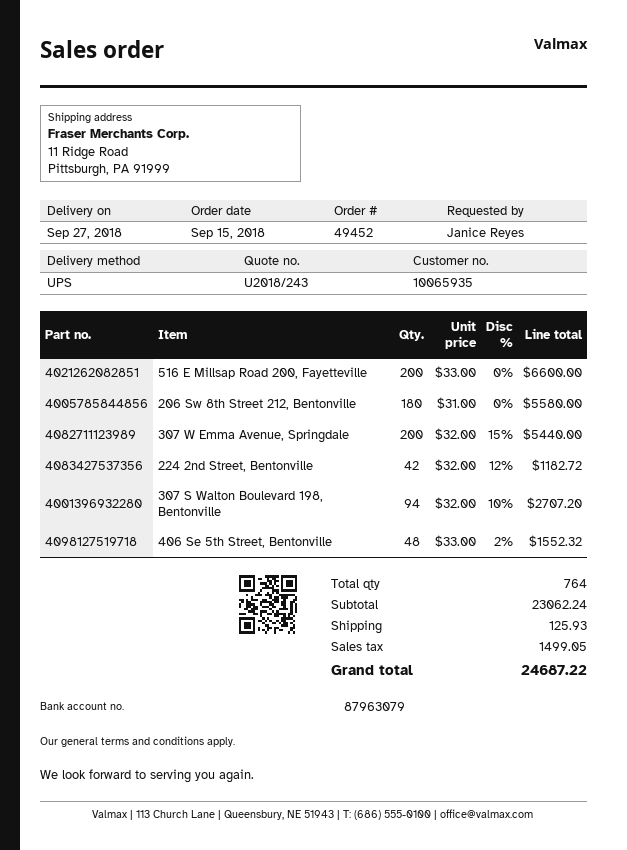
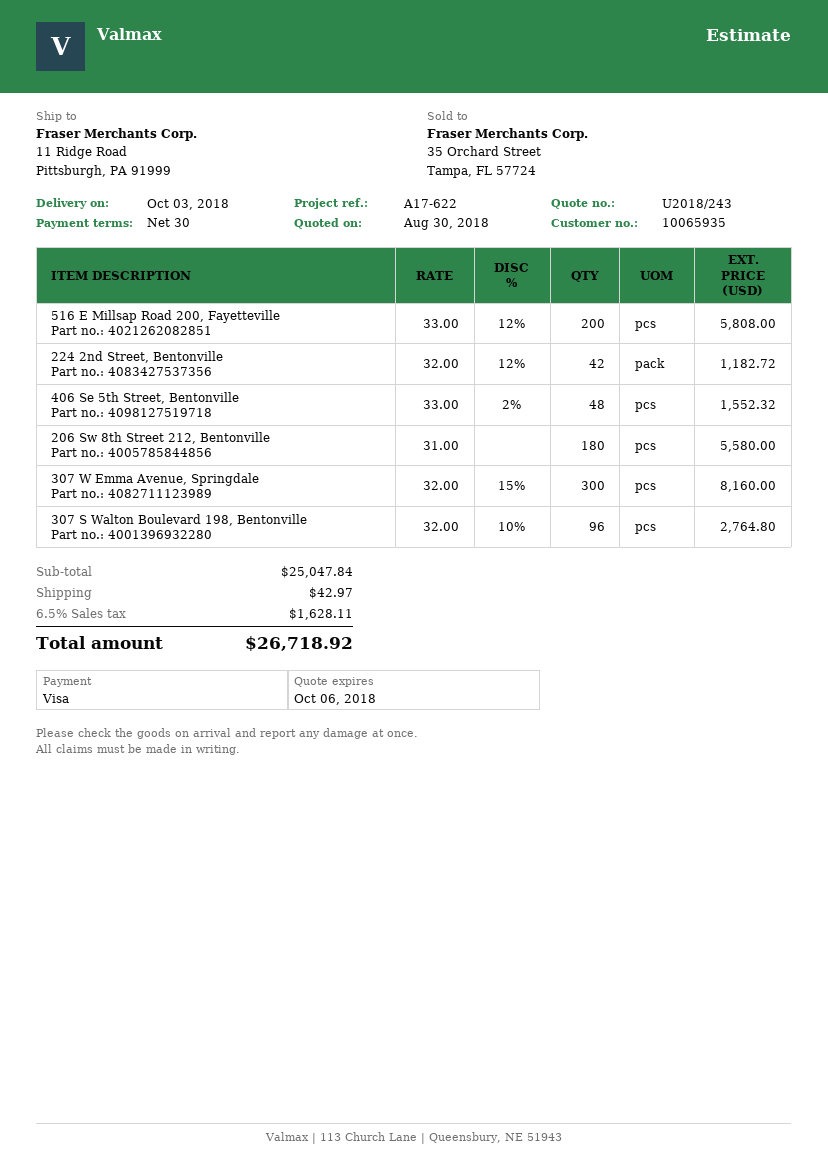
delivery date: 2018-09-27 -> 2018-10-03
516 E Millsap Road 200, Fayetteville: 200 x 33.00 = 6600.00 -> 200 x 33.00 - 12% = 5808.00
307 W Emma Avenue, Springdale: 200 x 32.00 - 15% = 5440.00 -> 300 x 32.00 - 15% = 8160.00
307 S Walton Boulevard 198, Bentonville: 94 x 32.00 - 10% = 2707.20 -> 96 x 32.00 - 10% = 2764.80
subtotal: 23062.24 -> 25047.84
shipping: 125.93 -> 42.97
tax: 1499.05 -> 1628.11
total: 24687.22 -> 26718.92

